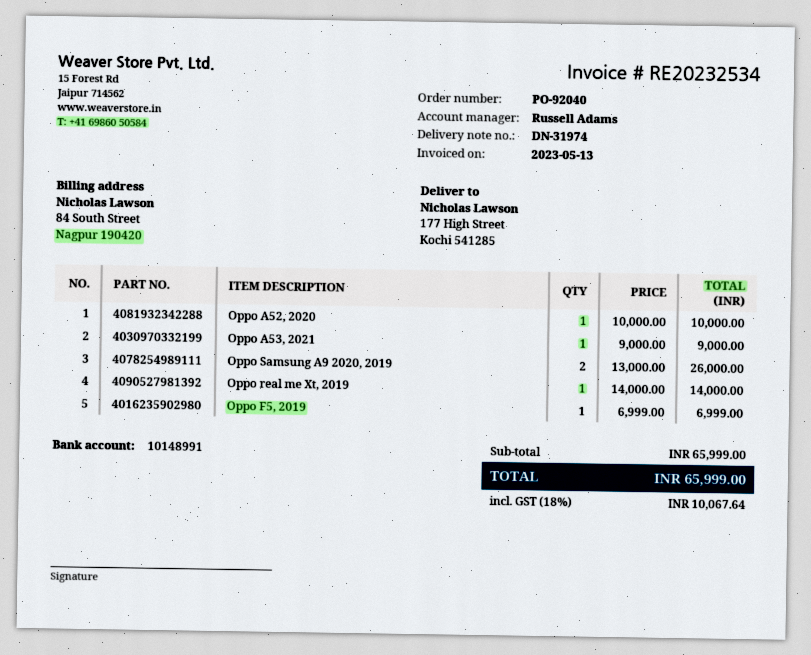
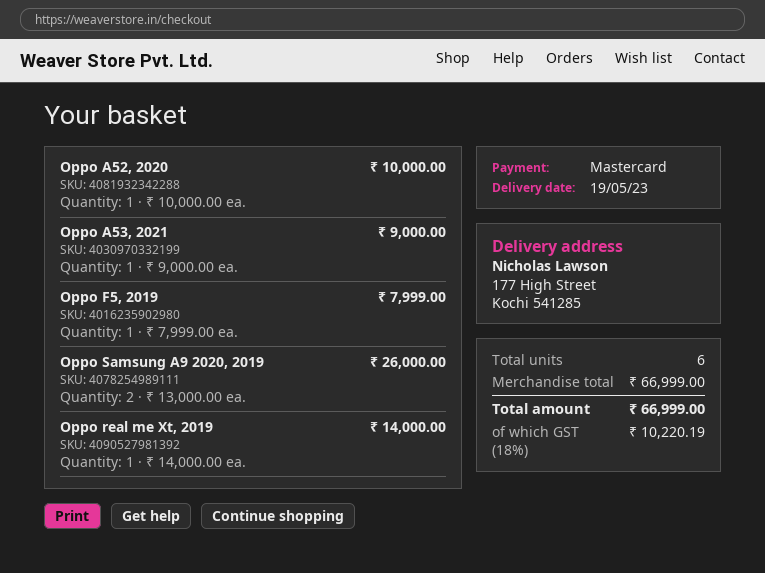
Oppo F5, 2019: 1 x 6999.00 = 6999.00 -> 1 x 7999.00 = 7999.00
subtotal: 65999.00 -> 66999.00
tax: 18% = 10067.64 -> 18% = 10220.19
total: 65999.00 -> 66999.00

